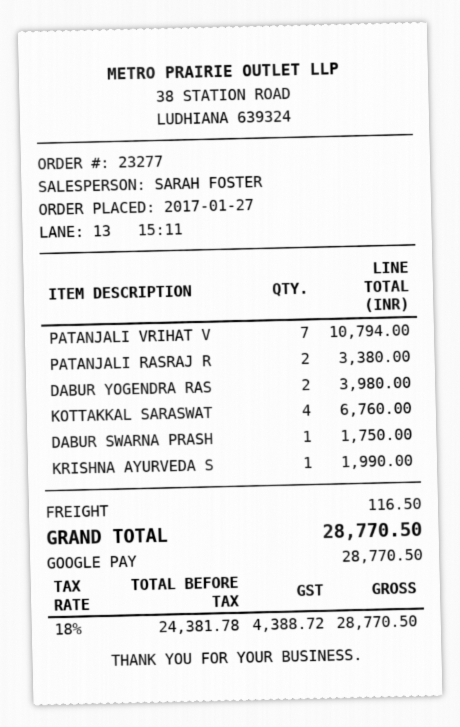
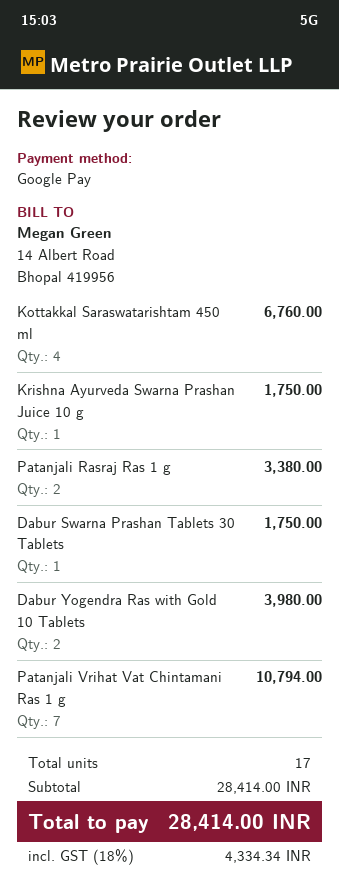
KRISHNA AYURVEDA S: 1 for 1990.00 -> 1 for 1750.00
shipping: 116.50 -> none
tax: 18% = 4388.72 -> 18% = 4334.34
total: 28770.50 -> 28414.00

